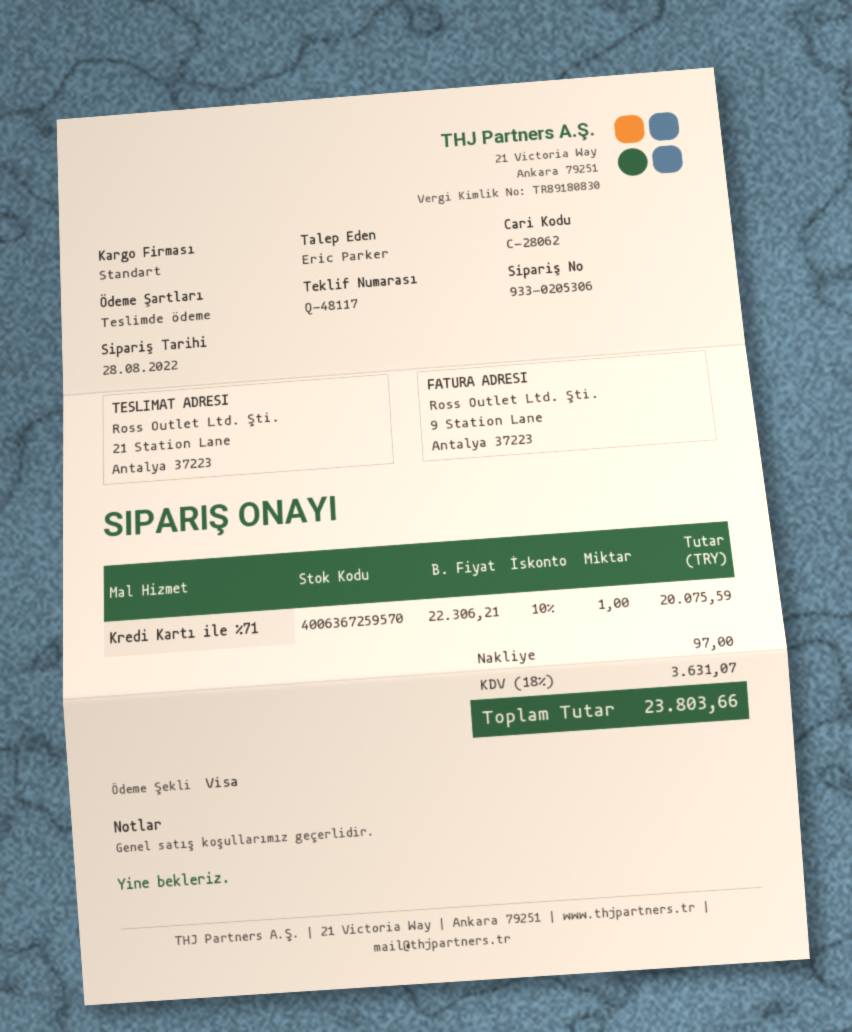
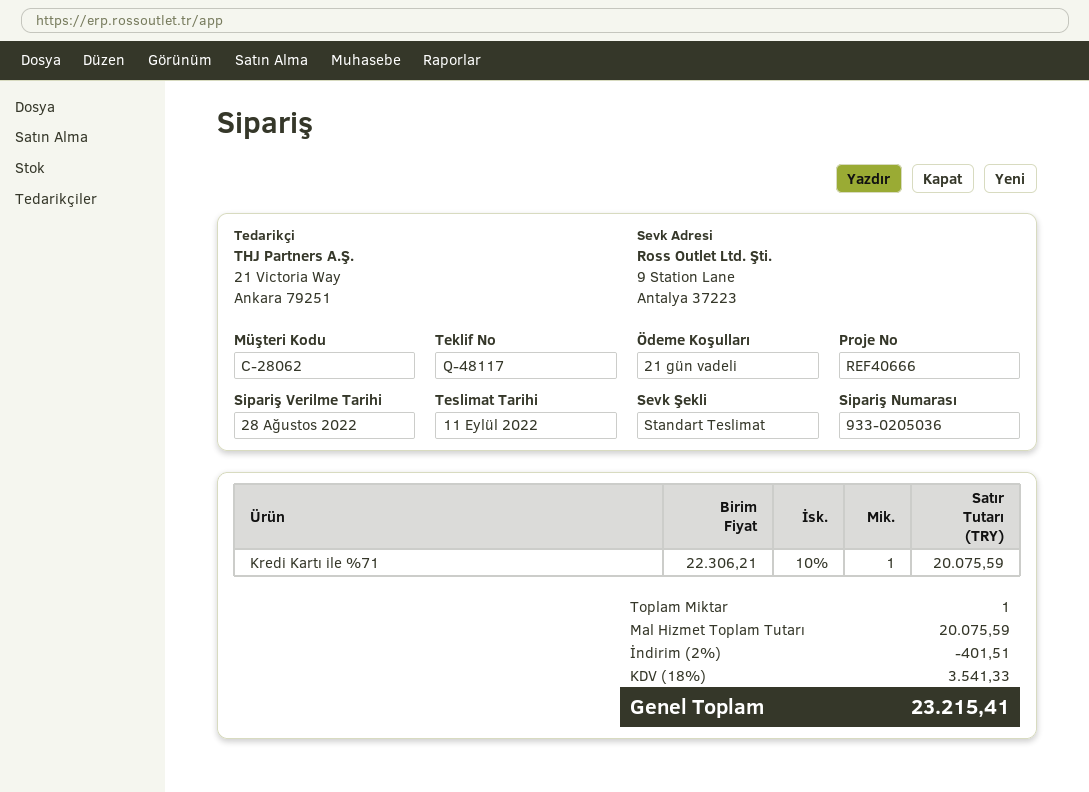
order number: 933-0205306 -> 933-0205036
payment terms: on receipt -> 21 days
ship to: 21 Station Lane, Antalya 37223 -> 9 Station Lane, Antalya 37223
discount: none -> 2% = 401.51
shipping: 97.00 -> none
tax: 18% = 3631.07 -> 18% = 3541.33
total: 23803.66 -> 23215.41

